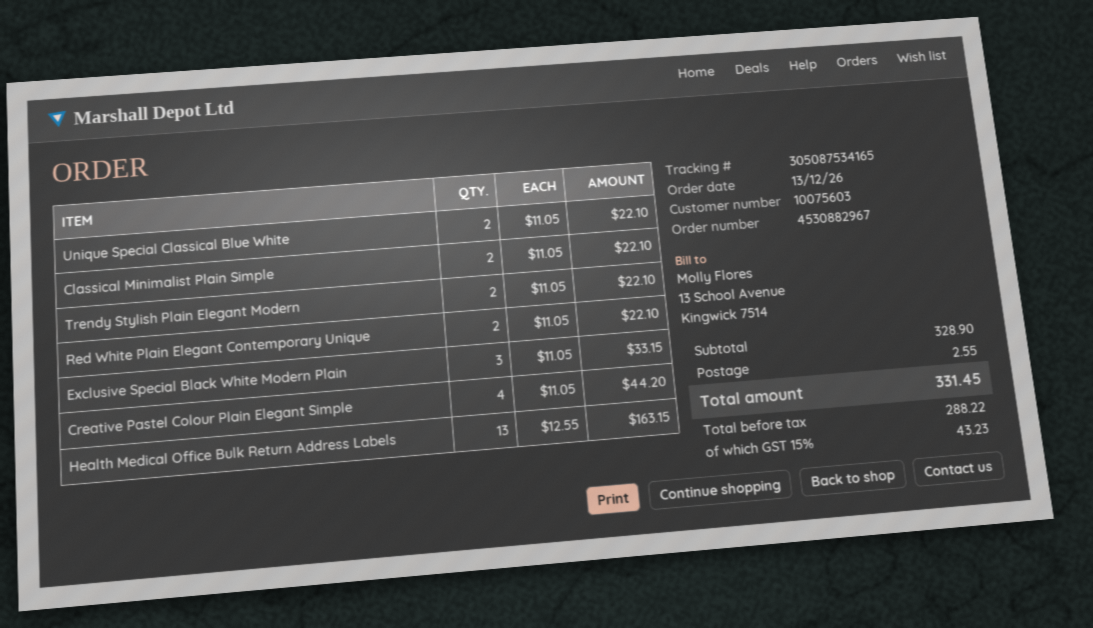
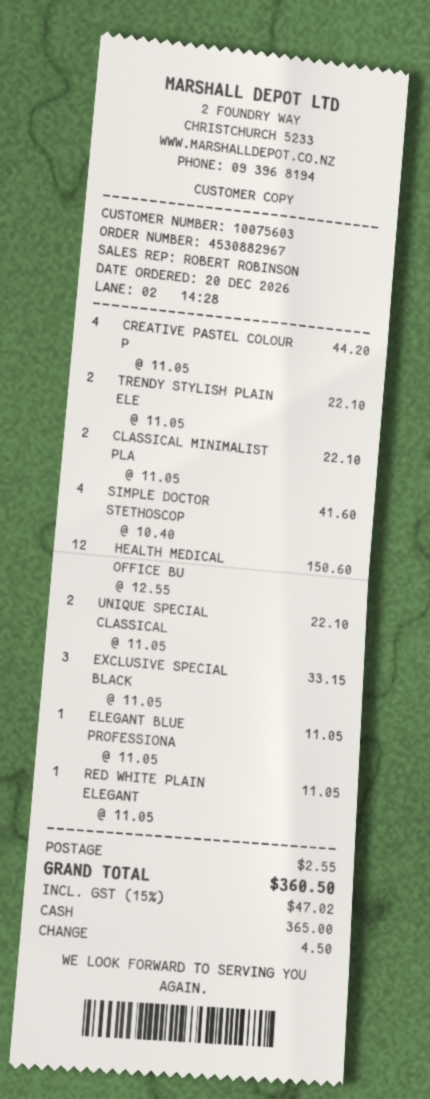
order date: 2026-12-13 -> 2026-12-20
Red White Plain Elegant Contemporary Unique: 2 x 11.05 = 22.10 -> 1 x 11.05 = 11.05
Health Medical Office Bulk Return Address Labels: 13 x 12.55 = 163.15 -> 12 x 12.55 = 150.60
SIMPLE DOCTOR STETHOSCOP: none -> 4 x 10.40 = 41.60
ELEGANT BLUE PROFESSIONA: none -> 1 x 11.05 = 11.05
tax: 15% = 43.23 -> 15% = 47.02
total: 331.45 -> 360.50

